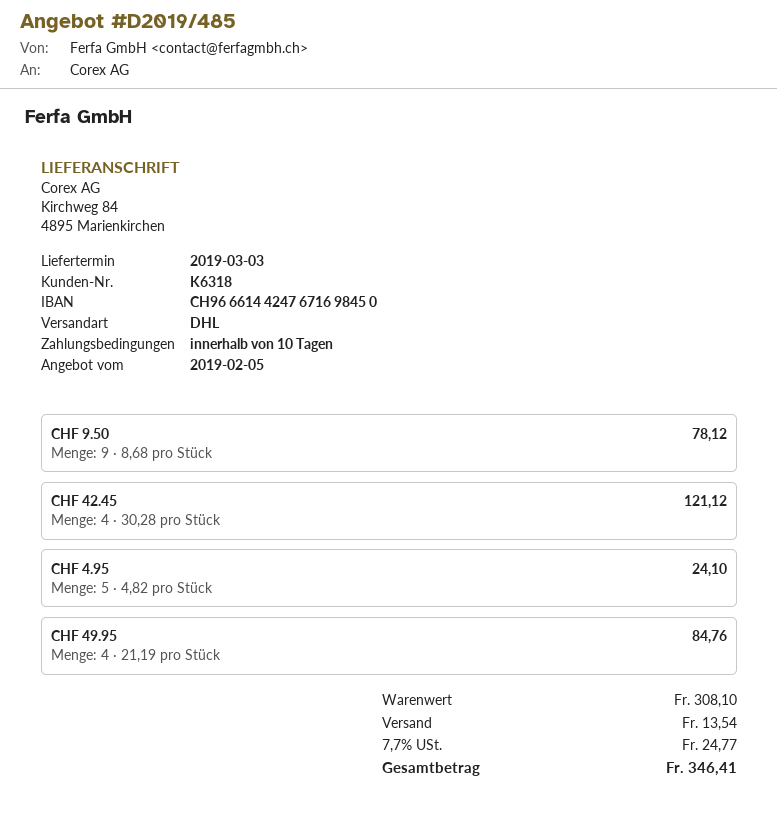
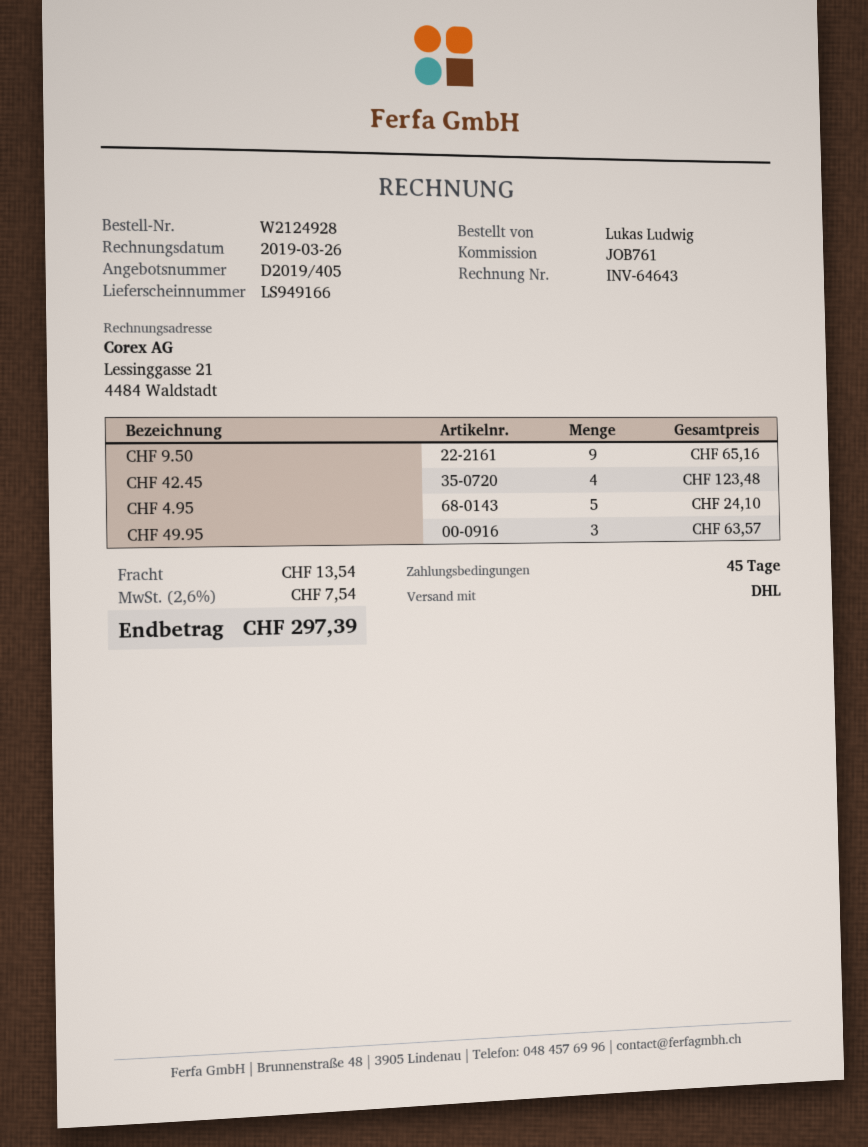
quote number: D2019/485 -> D2019/405
payment terms: 10 days -> 45 days
CHF 9.50: 9 for 78.12 -> 9 for 65.16
CHF 42.45: 4 for 121.12 -> 4 for 123.48
CHF 49.95: 4 for 84.76 -> 3 for 63.57
tax: 7.7% = 24.77 -> 2.6% = 7.54
total: 346.41 -> 297.39

